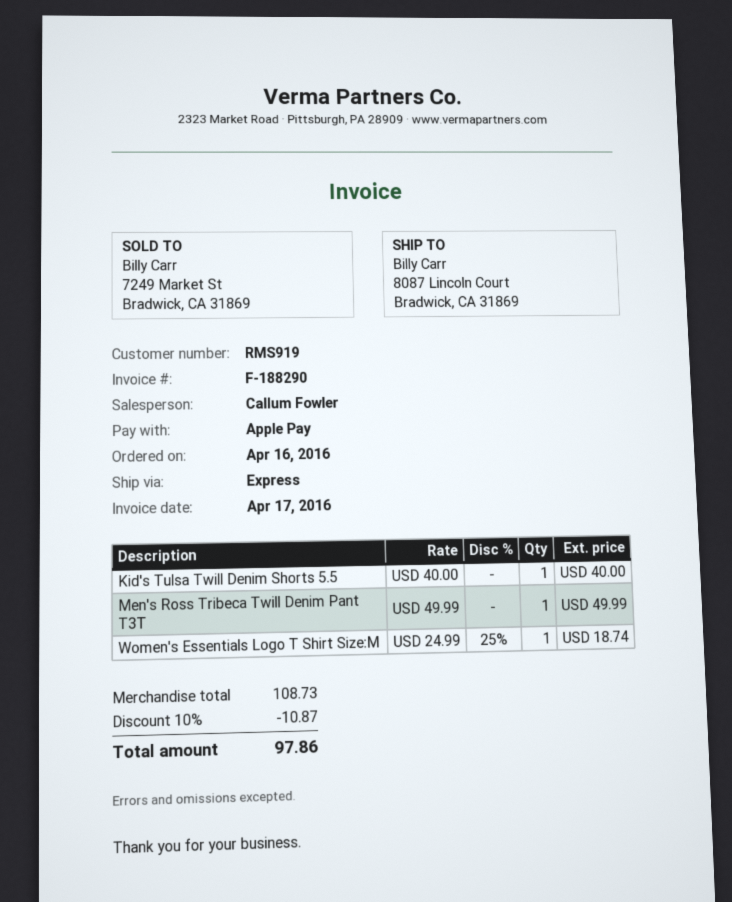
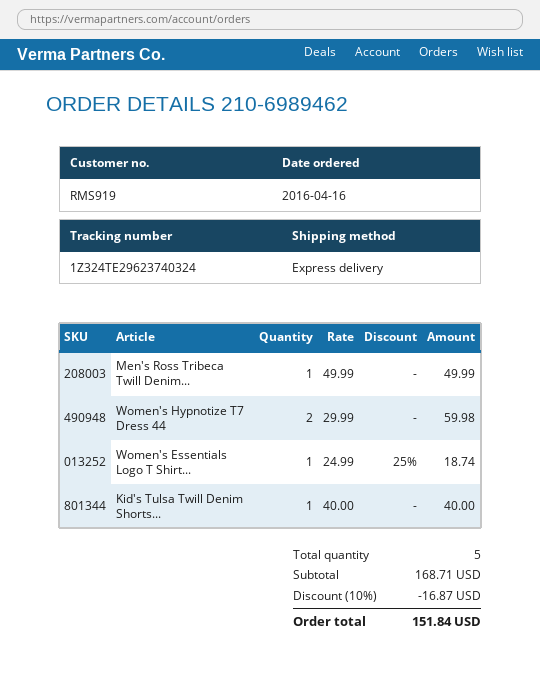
Women's Hypnotize T7 Dress 44: none -> 2 x 29.99 = 59.98
subtotal: 108.73 -> 168.71
discount: 10% = 10.87 -> 10% = 16.87
total: 97.86 -> 151.84

